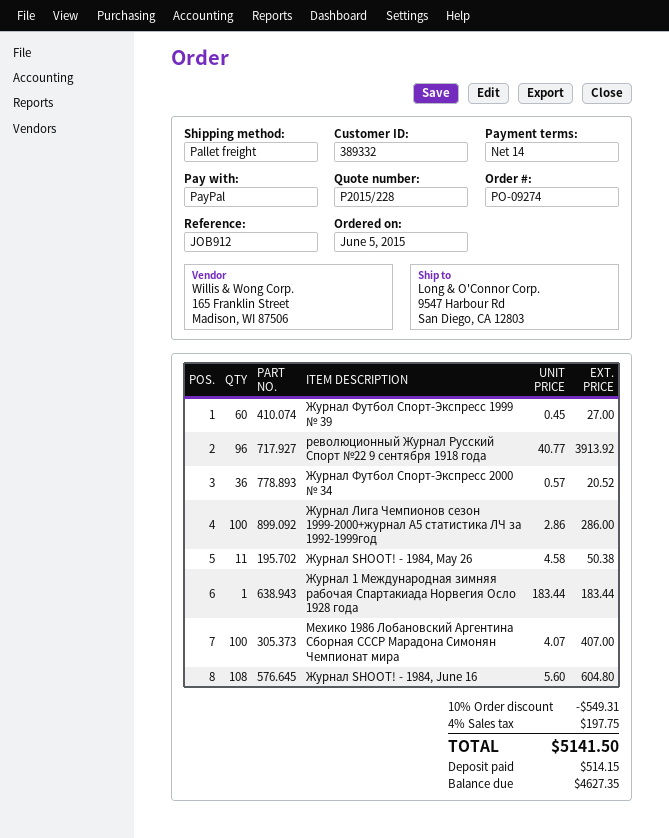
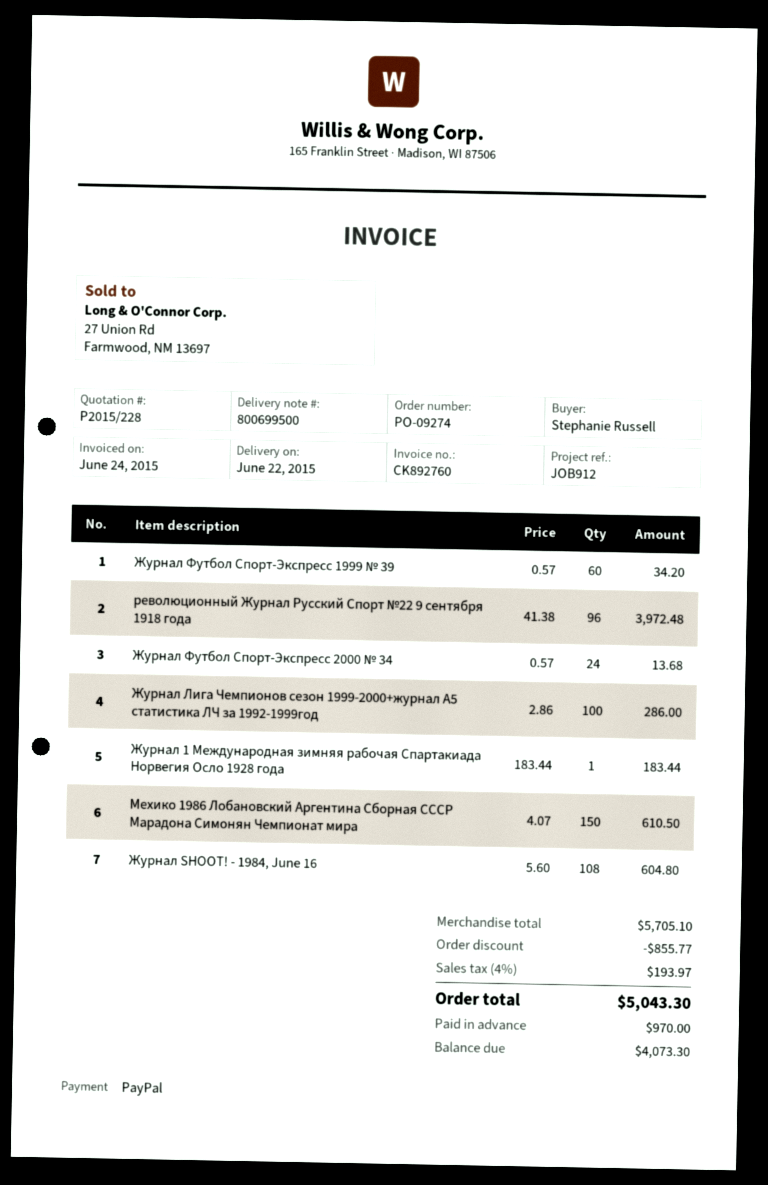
Журнал Футбол Спорт-Экспресс 1999 № 39: 60 x 0.45 = 27.00 -> 60 x 0.57 = 34.20
революционный Журнал Русский Спорт №22 9 сентября 1918 года: 96 x 40.77 = 3913.92 -> 96 x 41.38 = 3972.48
Журнал Футбол Спорт-Экспресс 2000 № 34: 36 x 0.57 = 20.52 -> 24 x 0.57 = 13.68
Журнал SHOOT! - 1984, May 26: 11 x 4.58 = 50.38 -> none
Мехико 1986 Лобановский Аргентина Сборная СССР Марадона Симонян Чемпионат мира: 100 x 4.07 = 407.00 -> 150 x 4.07 = 610.50
discount: 549.31 -> 855.77
tax: 4% = 197.75 -> 4% = 193.97
total: 5141.50 -> 5043.30
deposit: 514.15 -> 970.00
balance: 4627.35 -> 4073.30

